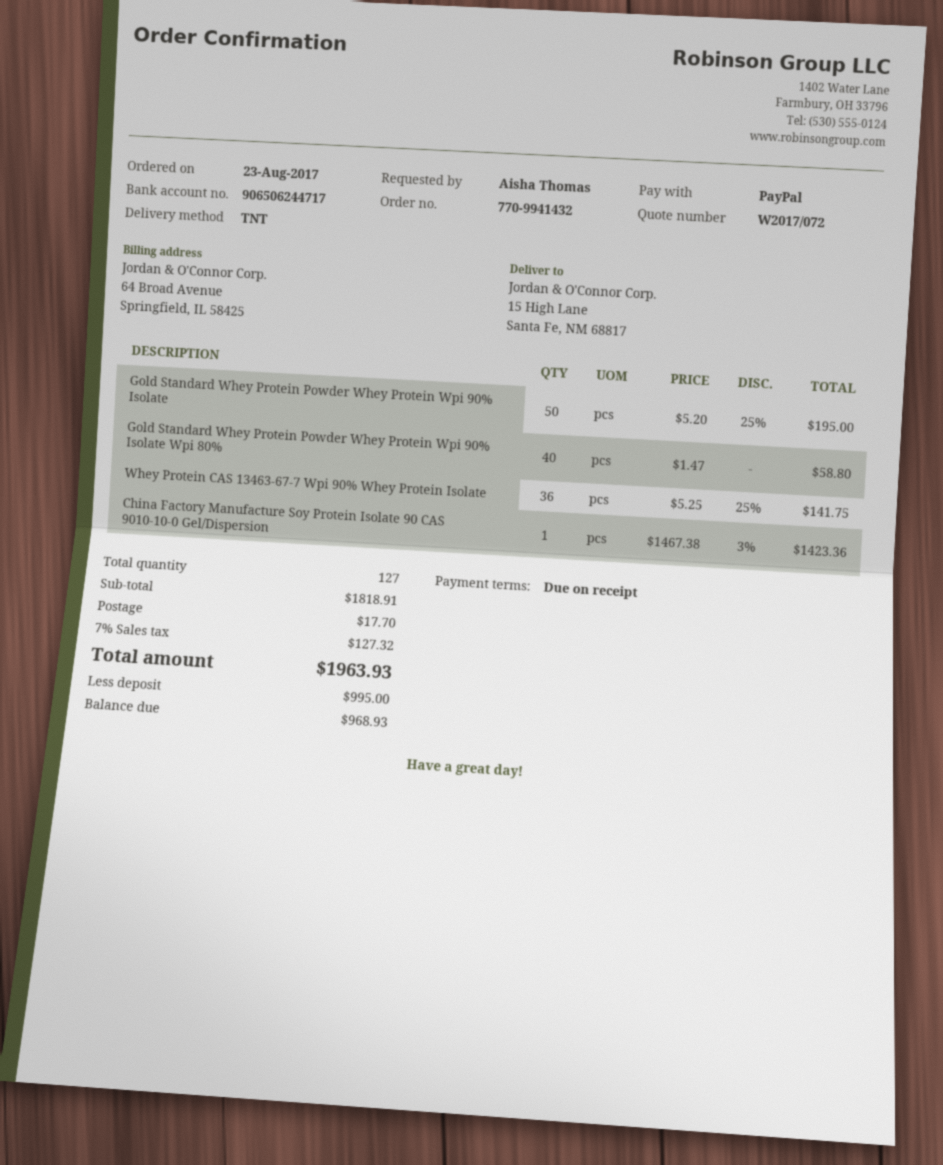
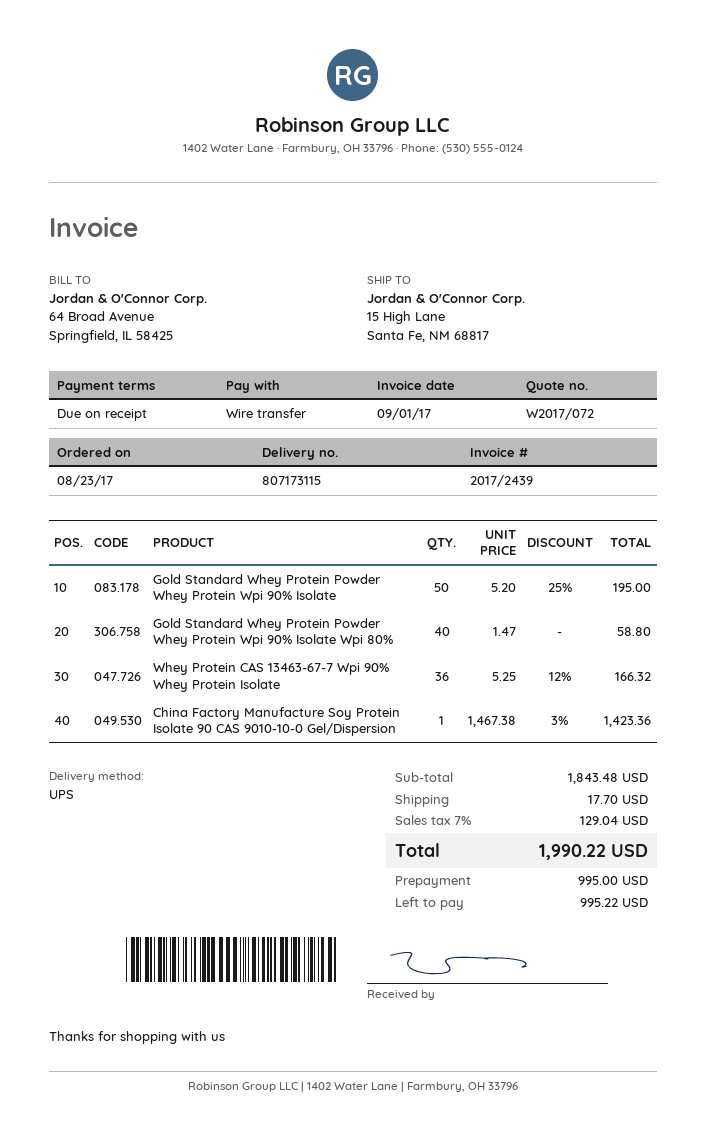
payment method: PayPal -> bank transfer
shipping method: TNT -> UPS
Whey Protein CAS 13463-67-7 Wpi 90% Whey Protein Isolate: 36 x 5.25 - 25% = 141.75 -> 36 x 5.25 - 12% = 166.32
subtotal: 1818.91 -> 1843.48
tax: 7% = 127.32 -> 7% = 129.04
total: 1963.93 -> 1990.22
balance: 968.93 -> 995.22

